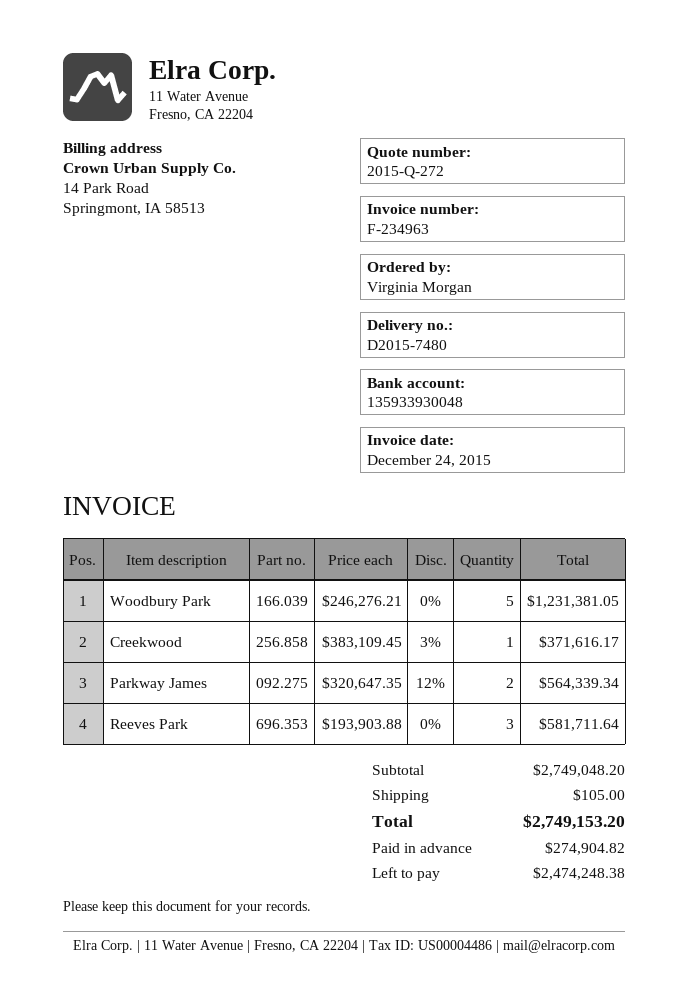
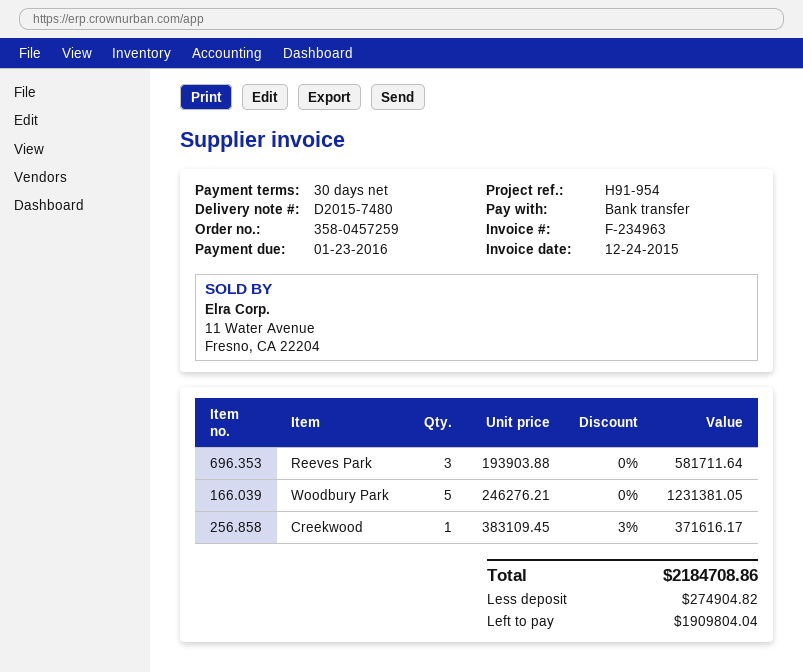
Parkway James: 2 x 320647.35 - 12% = 564339.34 -> none
shipping: 105.00 -> none
total: 2749153.20 -> 2184708.86
balance: 2474248.38 -> 1909804.04

